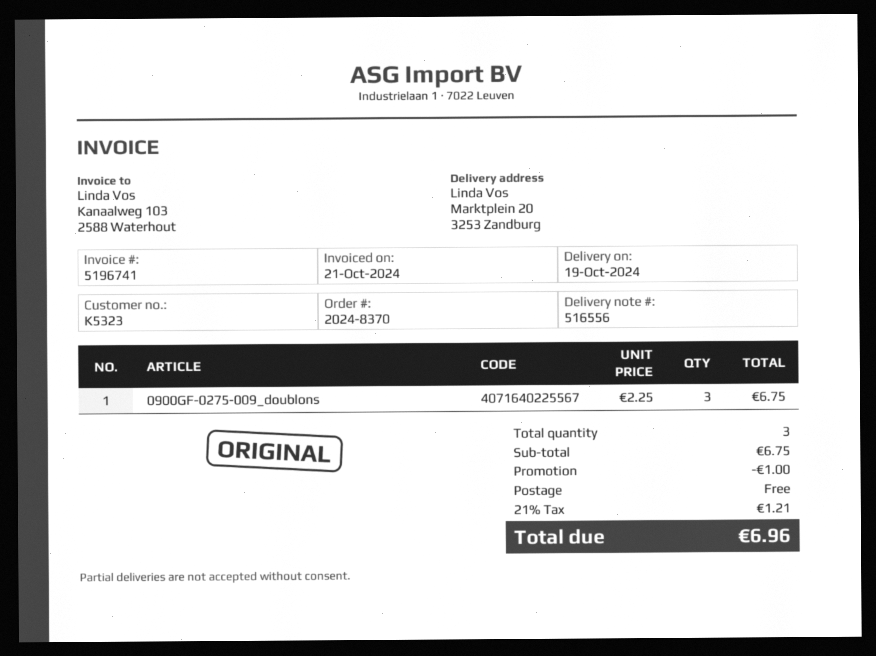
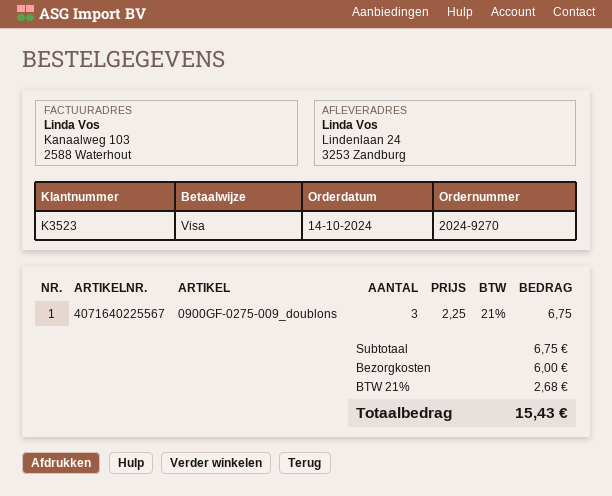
order number: 2024-8370 -> 2024-9270
customer number: K5323 -> K3523
ship to: Marktplein 20, 3253 Zandburg -> Lindenlaan 24, 3253 Zandburg
discount: 1.00 -> none
shipping: 0.00 -> 6.00
tax: 21% = 1.21 -> 21% = 2.68
total: 6.96 -> 15.43

